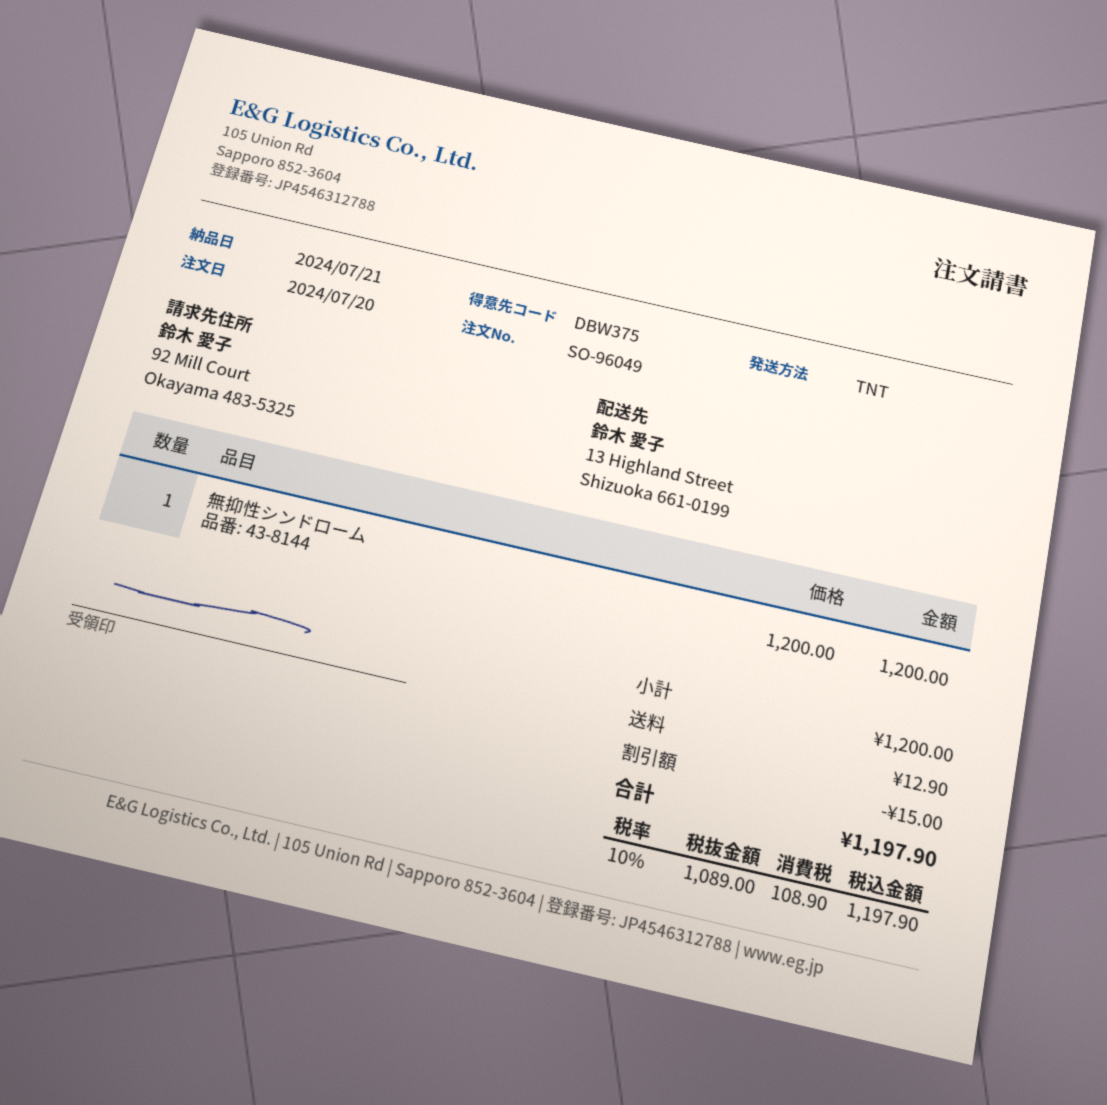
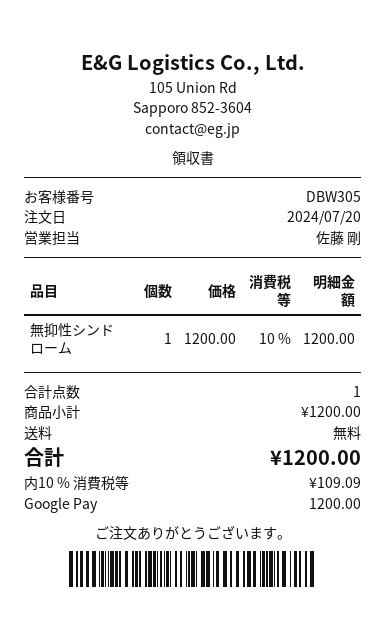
customer number: DBW375 -> DBW305
discount: 15.00 -> none
shipping: 12.90 -> 0.00
tax: 10% = 108.90 -> 10% = 109.09
total: 1197.90 -> 1200.00

